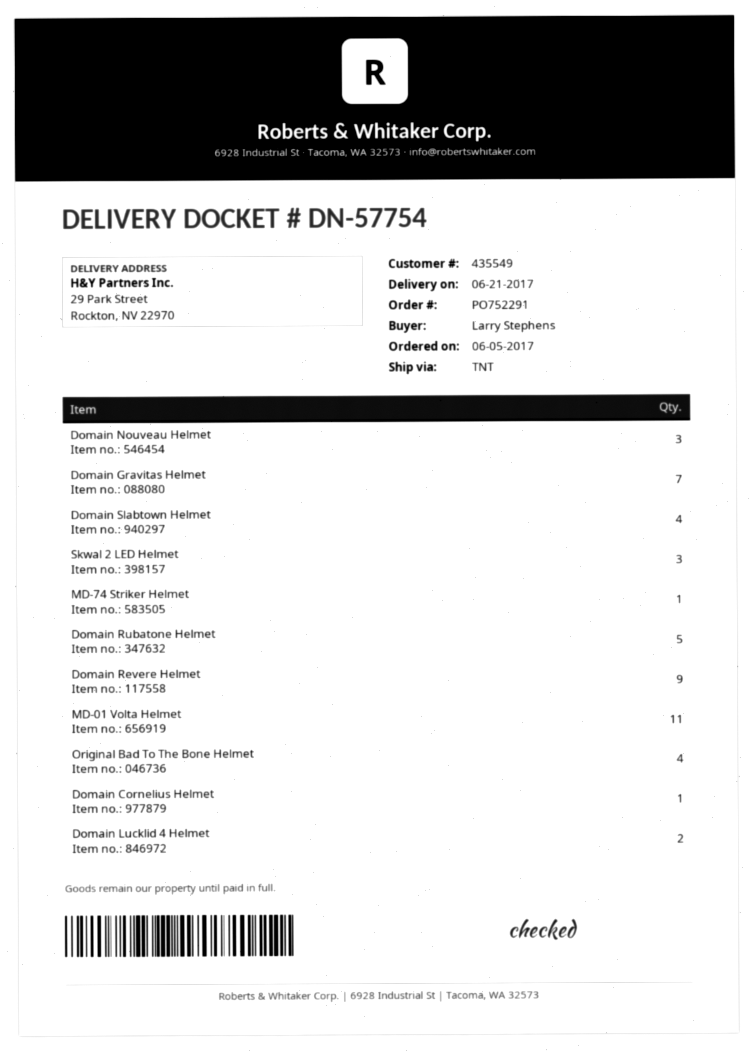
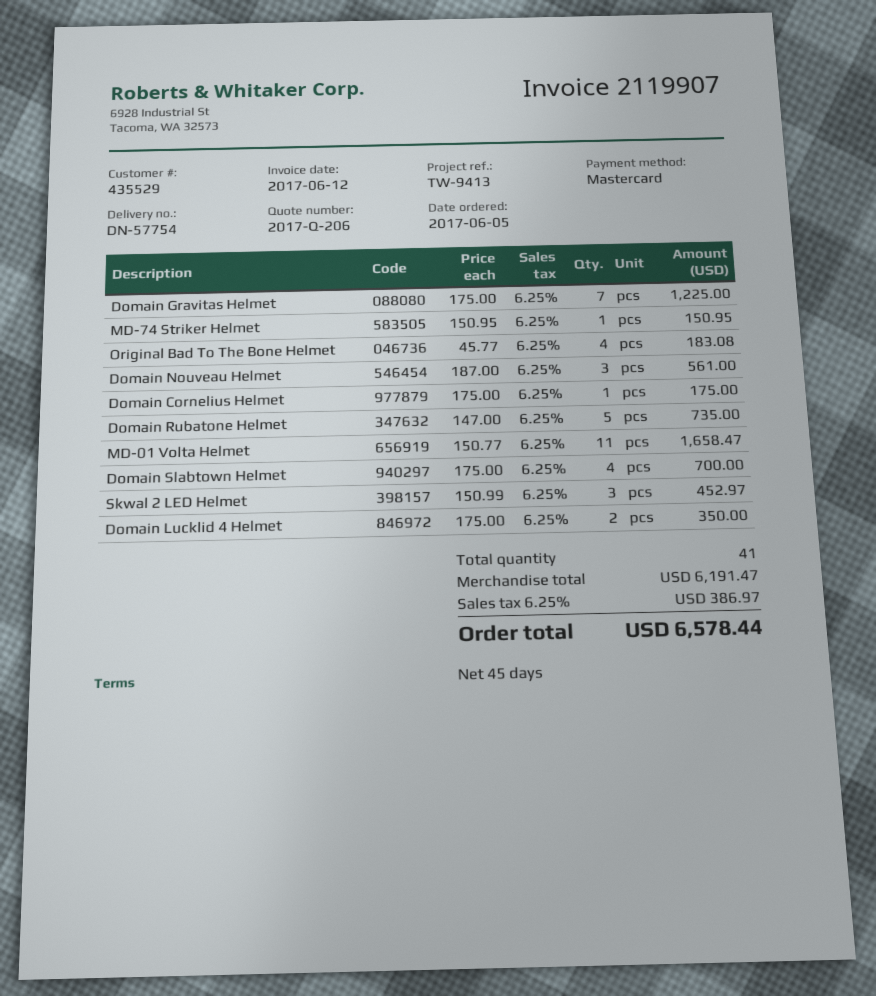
customer number: 435549 -> 435529
Domain Revere Helmet: 9 -> none

